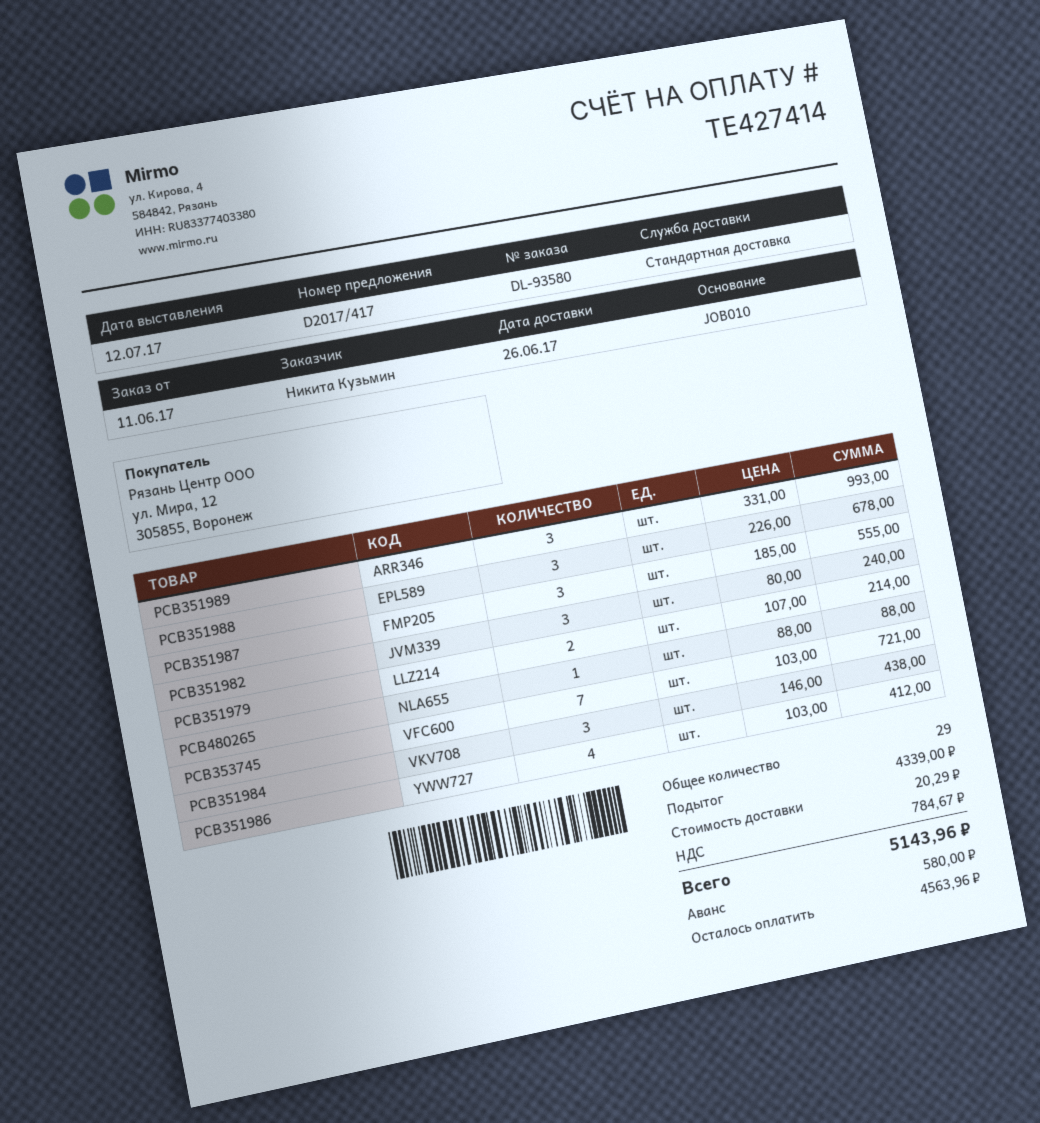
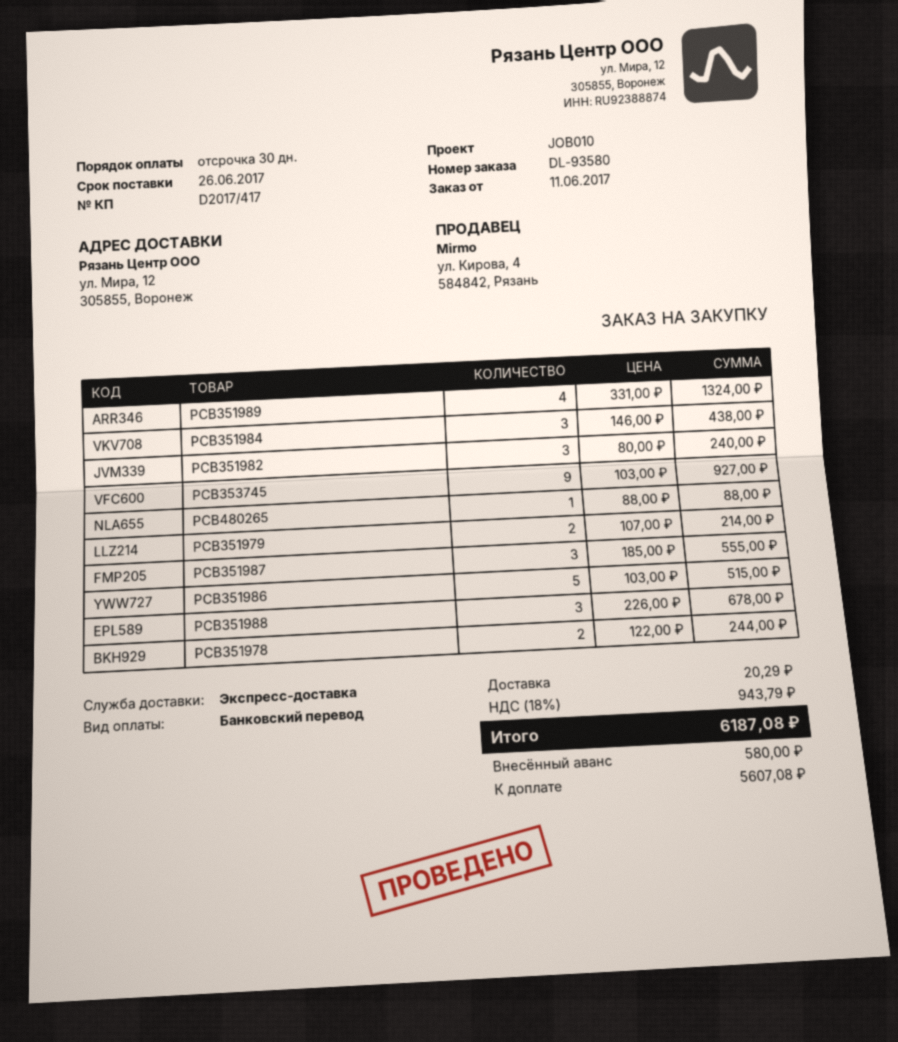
shipping method: standard -> express
РСВ351989: 3 x 331.00 = 993.00 -> 4 x 331.00 = 1324.00
РСВ353745: 7 x 103.00 = 721.00 -> 9 x 103.00 = 927.00
РСВ351986: 4 x 103.00 = 412.00 -> 5 x 103.00 = 515.00
РСВ351978: none -> 2 x 122.00 = 244.00
tax: 784.67 -> 943.79
total: 5143.96 -> 6187.08
balance: 4563.96 -> 5607.08

